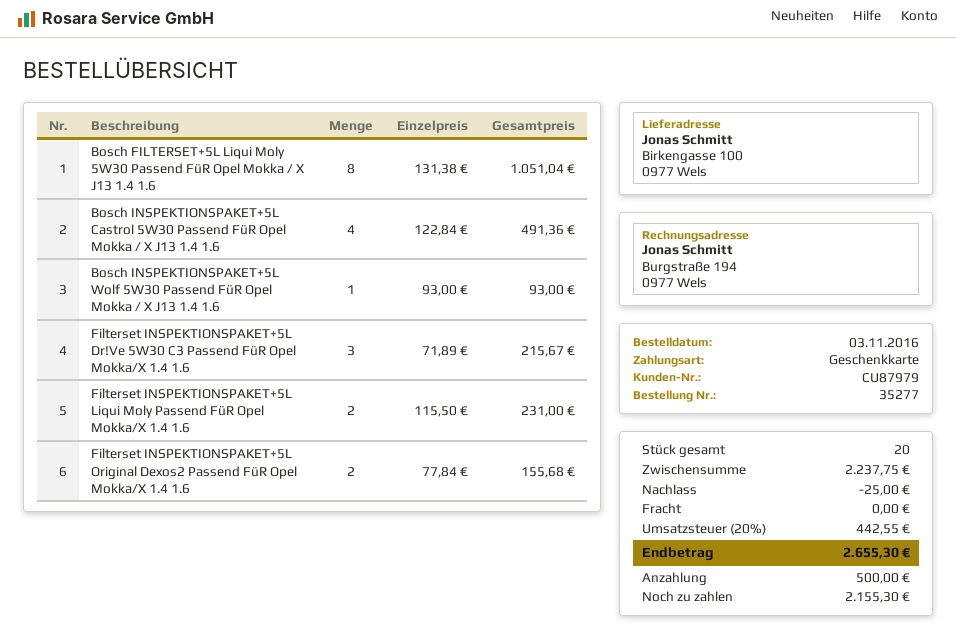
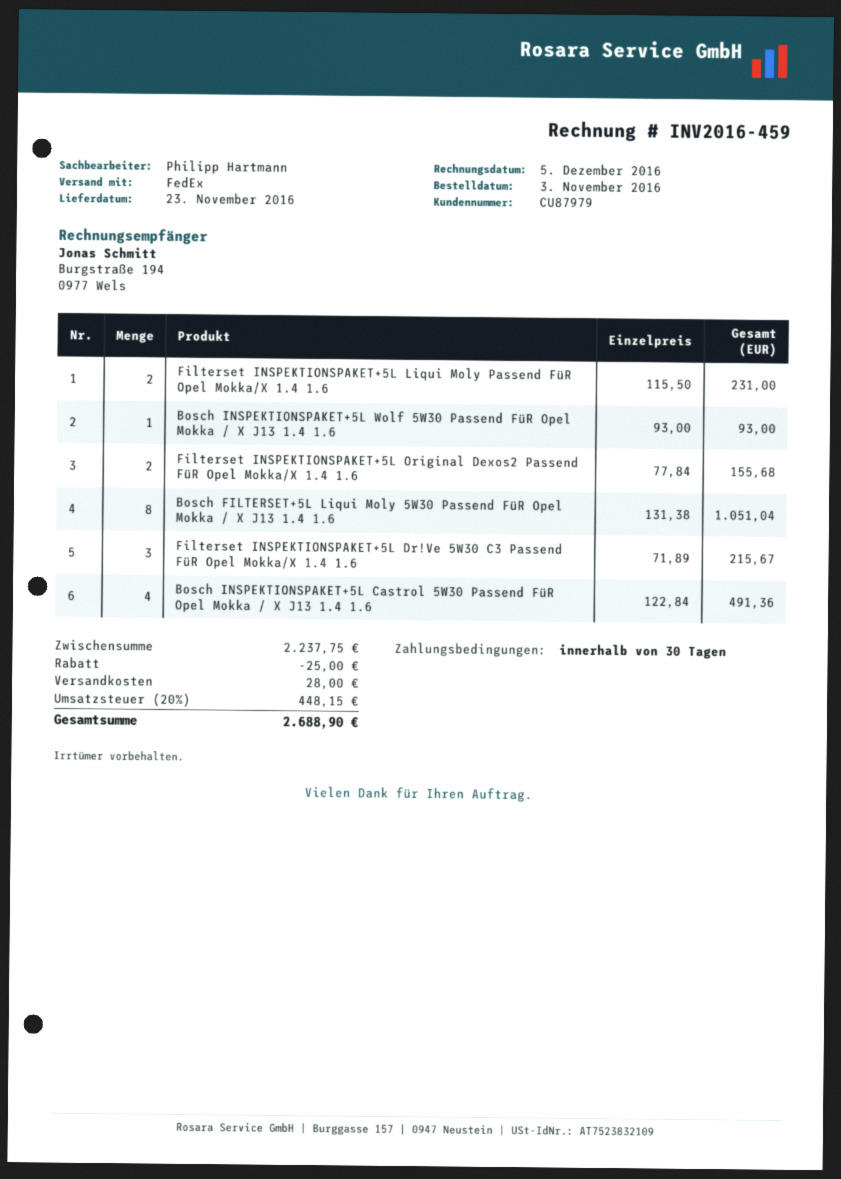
shipping: 0.00 -> 28.00
tax: 20% = 442.55 -> 20% = 448.15
total: 2655.30 -> 2688.90

